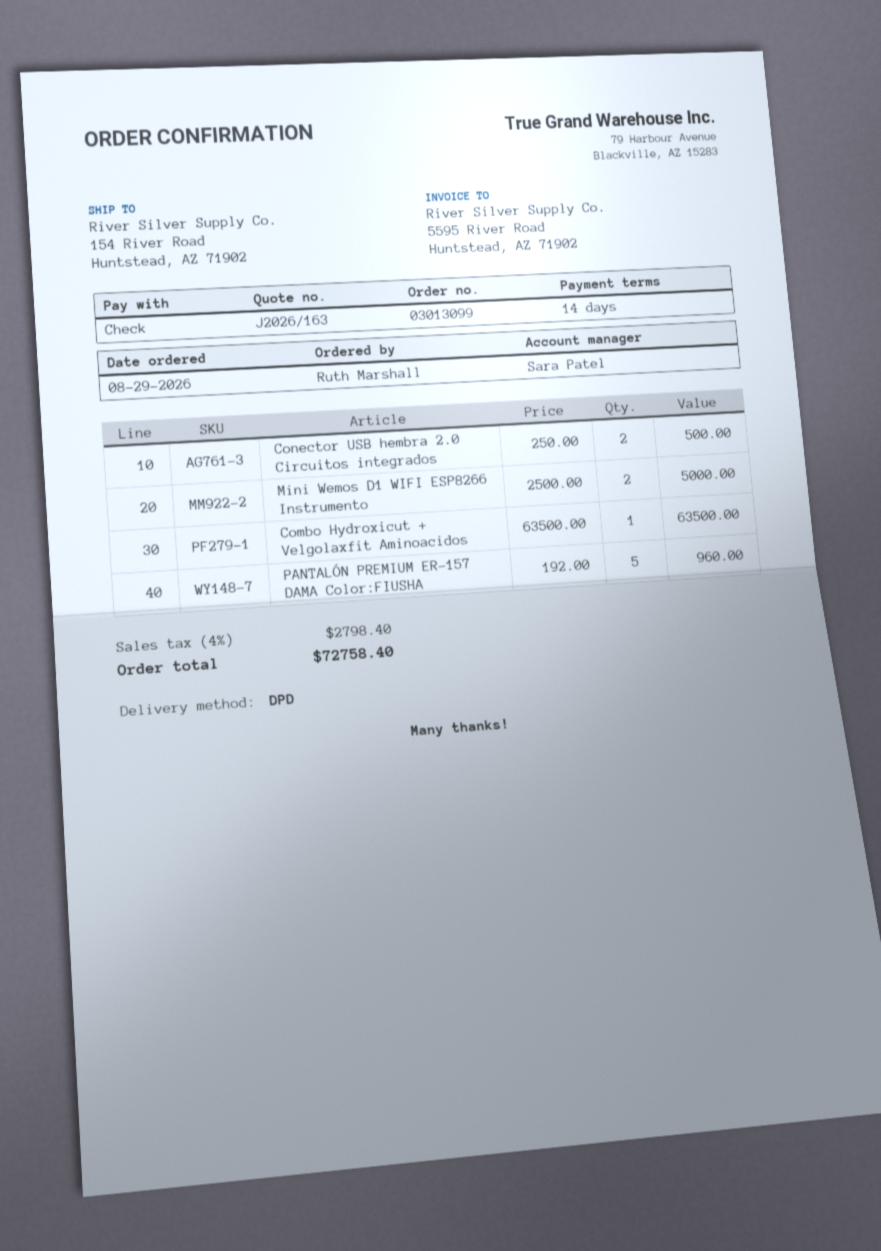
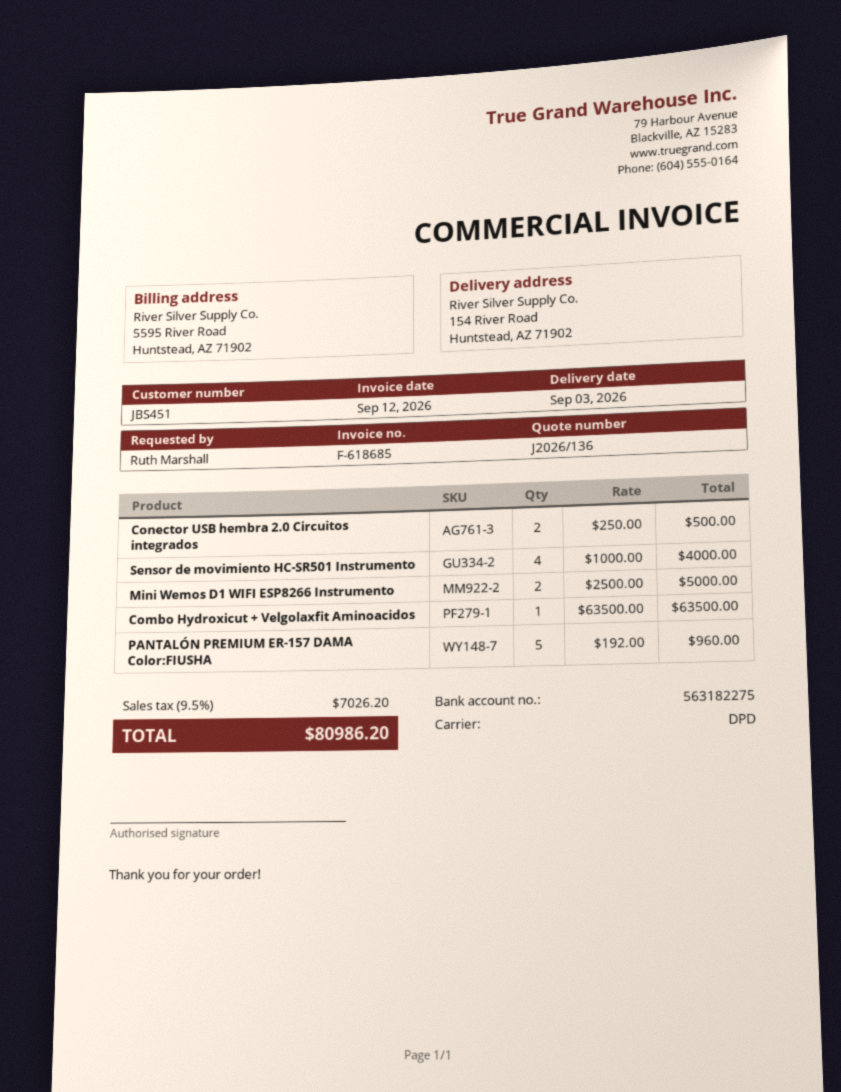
quote number: J2026/163 -> J2026/136
Sensor de movimiento HC-SR501 Instrumento: none -> 4 x 1000.00 = 4000.00
tax: 4% = 2798.40 -> 9.5% = 7026.20
total: 72758.40 -> 80986.20

